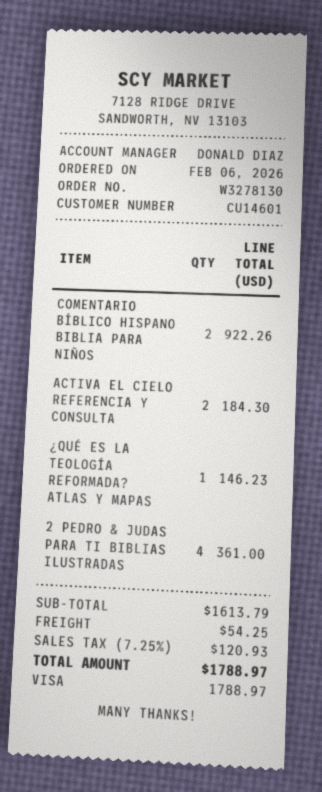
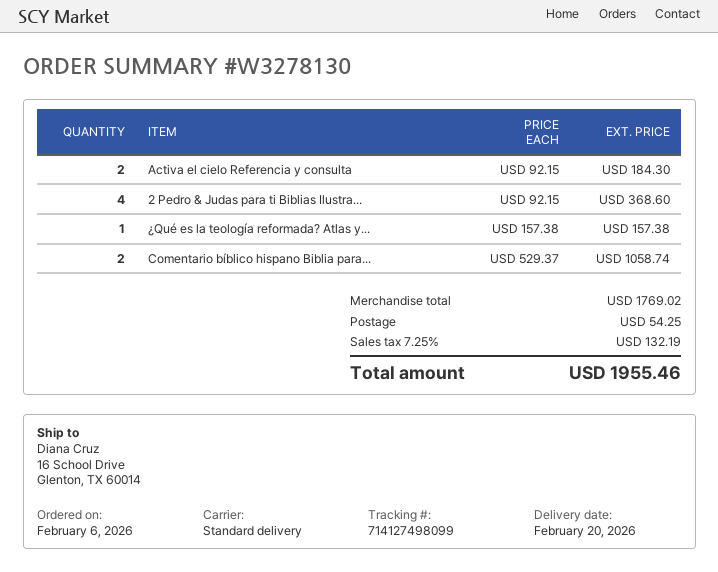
COMENTARIO BÍBLICO HISPANO BIBLIA PARA NIÑOS: 2 for 922.26 -> 2 for 1058.74
¿QUÉ ES LA TEOLOGÍA REFORMADA? ATLAS Y MAPAS: 1 for 146.23 -> 1 for 157.38
2 PEDRO & JUDAS PARA TI BIBLIAS ILUSTRADAS: 4 for 361.00 -> 4 for 368.60
subtotal: 1613.79 -> 1769.02
tax: 7.25% = 120.93 -> 7.25% = 132.19
total: 1788.97 -> 1955.46

